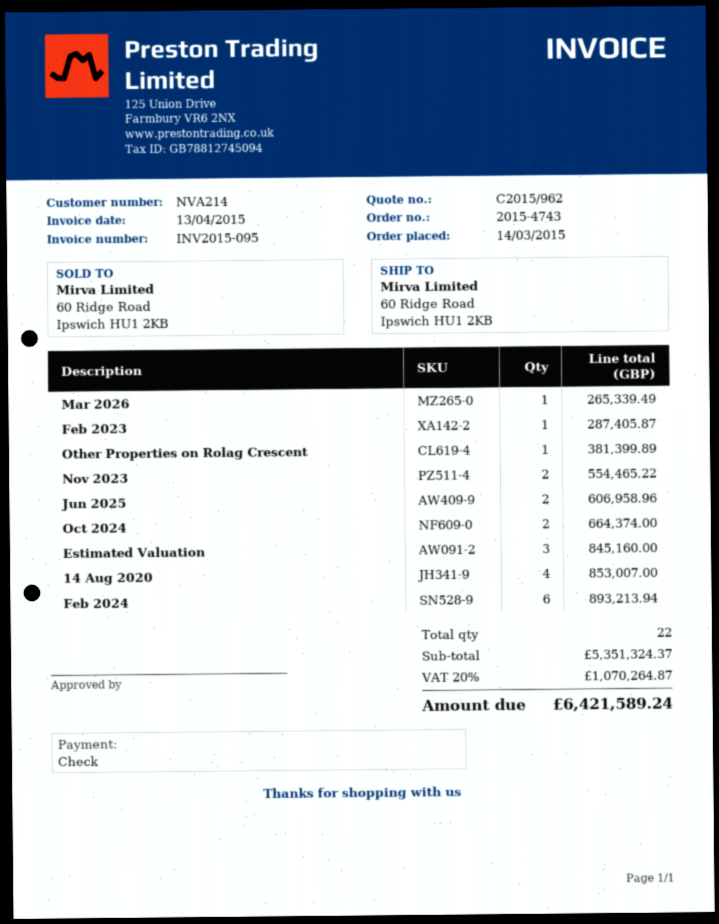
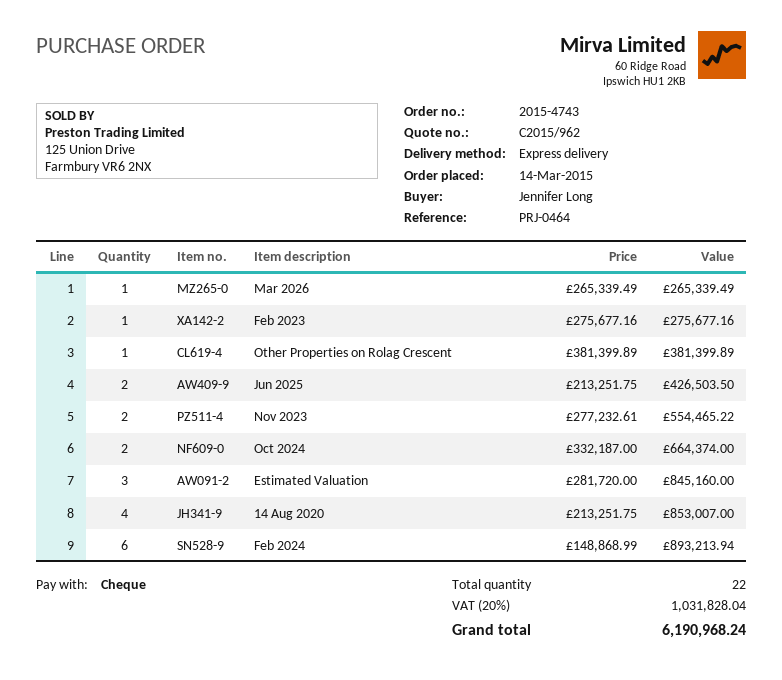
Feb 2023: 1 for 287405.87 -> 1 for 275677.16
Jun 2025: 2 for 606958.96 -> 2 for 426503.50
tax: 20% = 1070264.87 -> 20% = 1031828.04
total: 6421589.24 -> 6190968.24

